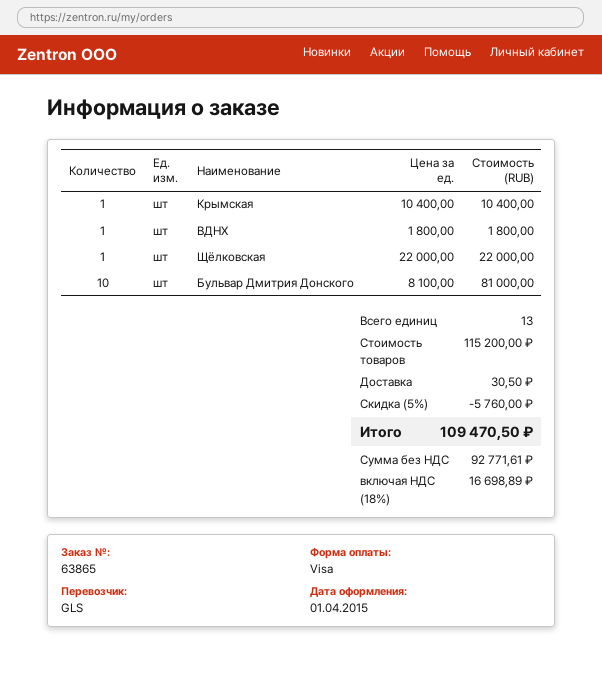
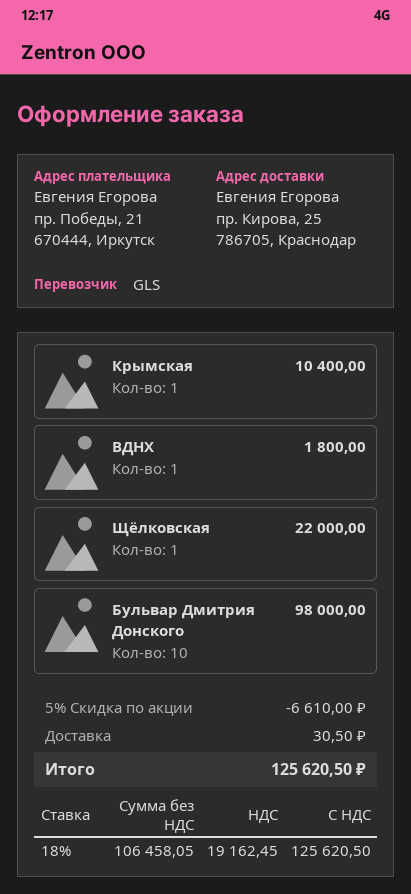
Бульвар Дмитрия Донского: 10 for 81000.00 -> 10 for 98000.00
discount: 5% = 5760.00 -> 5% = 6610.00
net: 92771.61 -> 106458.05
tax: 18% = 16698.89 -> 18% = 19162.45
total: 109470.50 -> 125620.50

